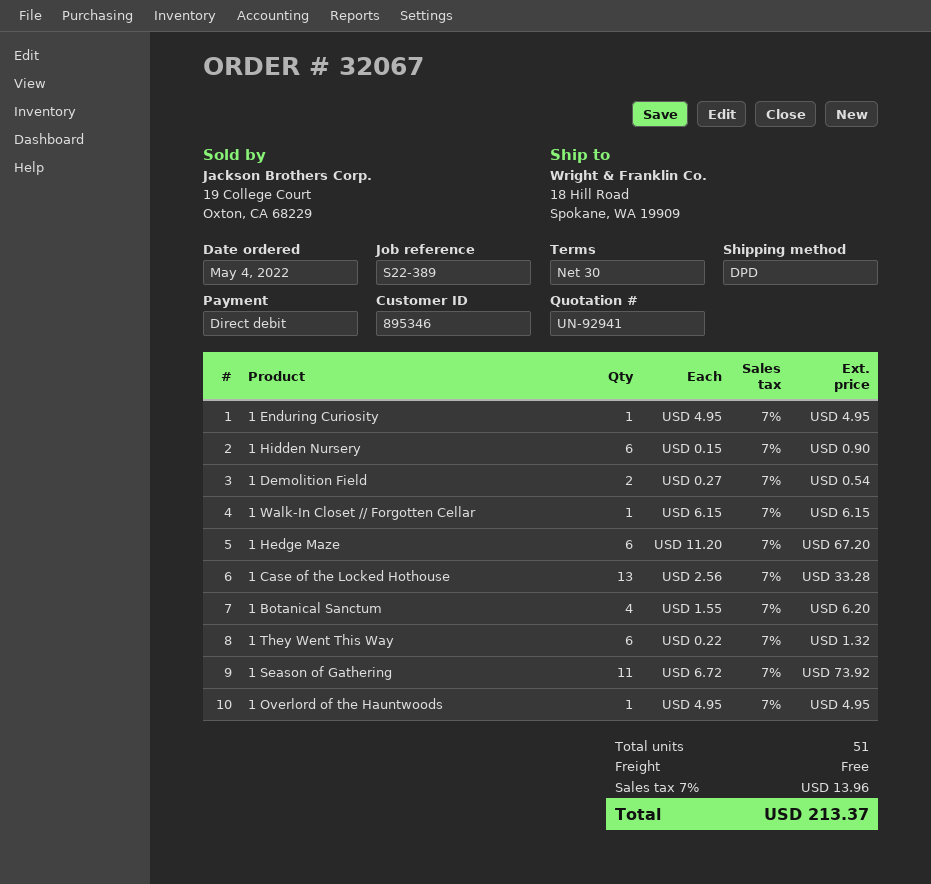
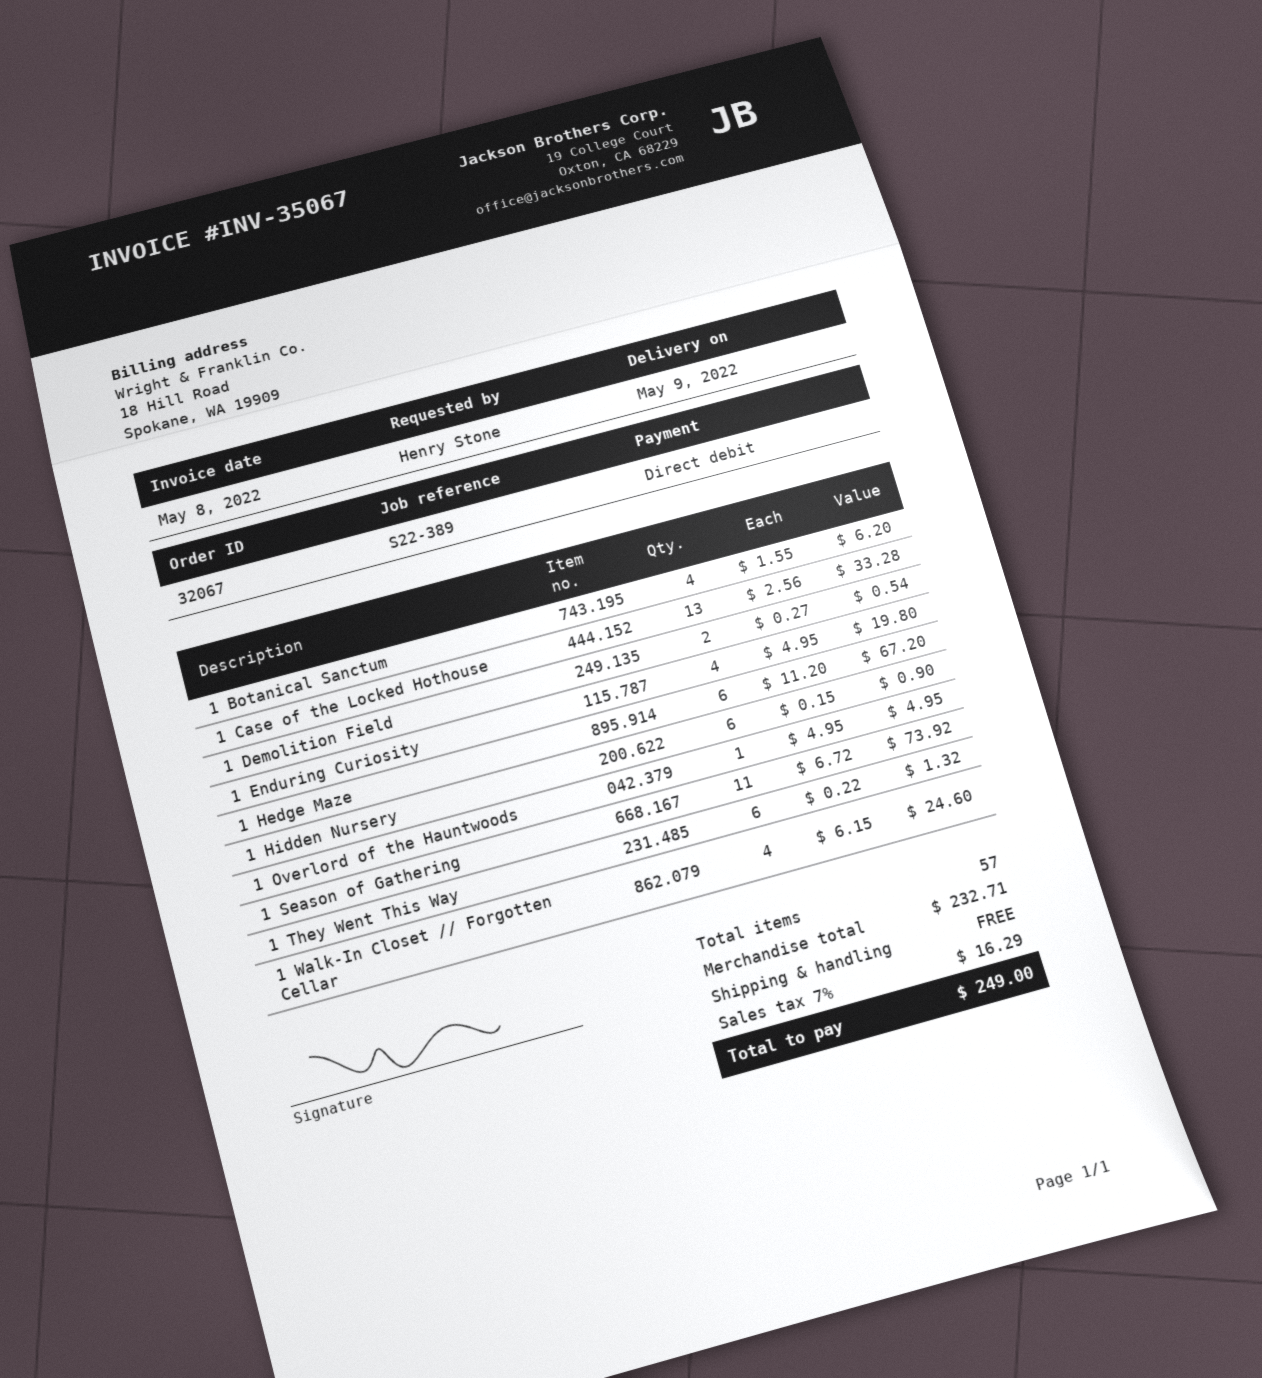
1 Enduring Curiosity: 1 x 4.95 = 4.95 -> 4 x 4.95 = 19.80
1 Walk-In Closet // Forgotten Cellar: 1 x 6.15 = 6.15 -> 4 x 6.15 = 24.60
total quantity: 51 -> 57
tax: 7% = 13.96 -> 7% = 16.29
total: 213.37 -> 249.00

